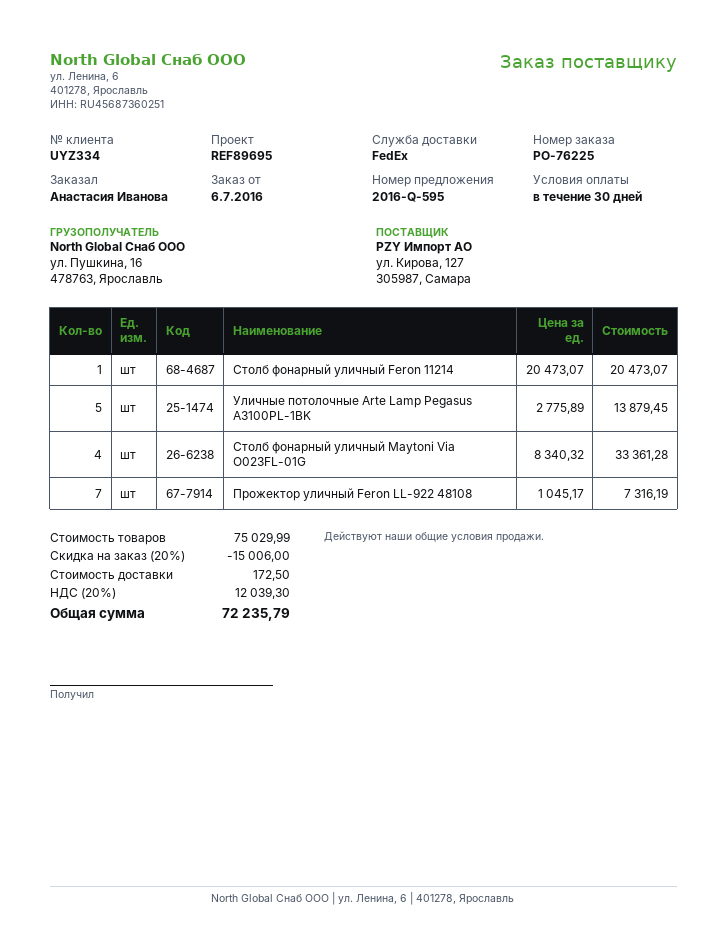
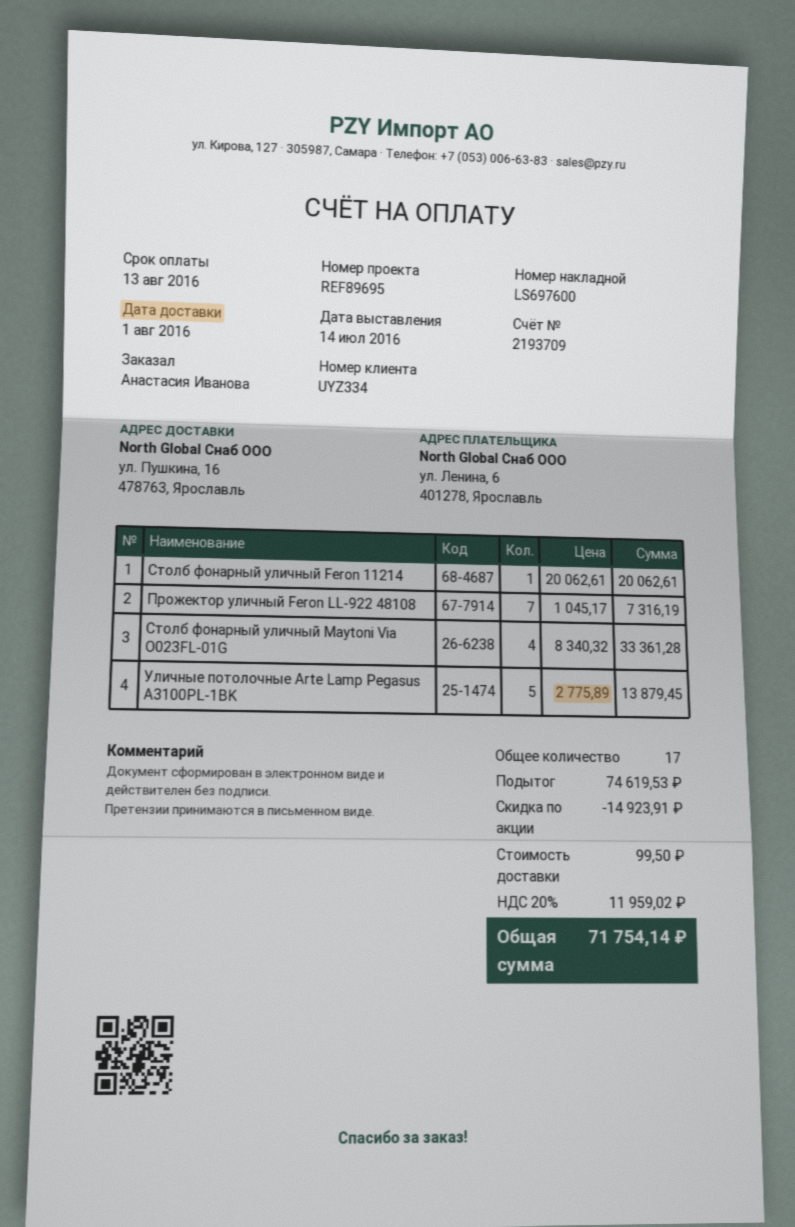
Столб фонарный уличный Feron 11214: 1 x 20473.07 = 20473.07 -> 1 x 20062.61 = 20062.61
subtotal: 75029.99 -> 74619.53
discount: 15006.00 -> 14923.91
shipping: 172.50 -> 99.50
tax: 20% = 12039.30 -> 20% = 11959.02
total: 72235.79 -> 71754.14

